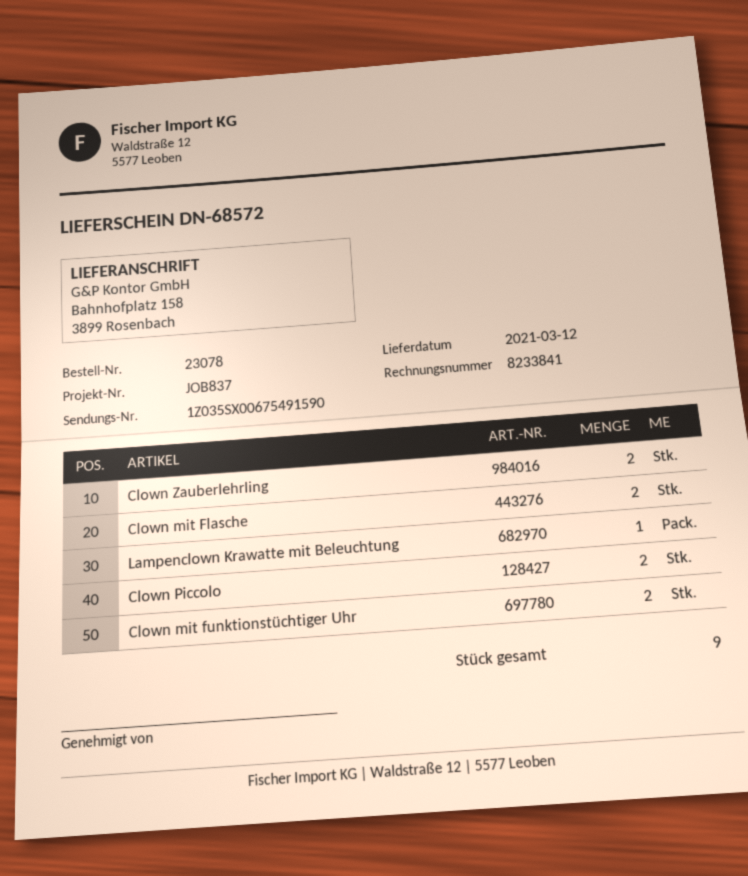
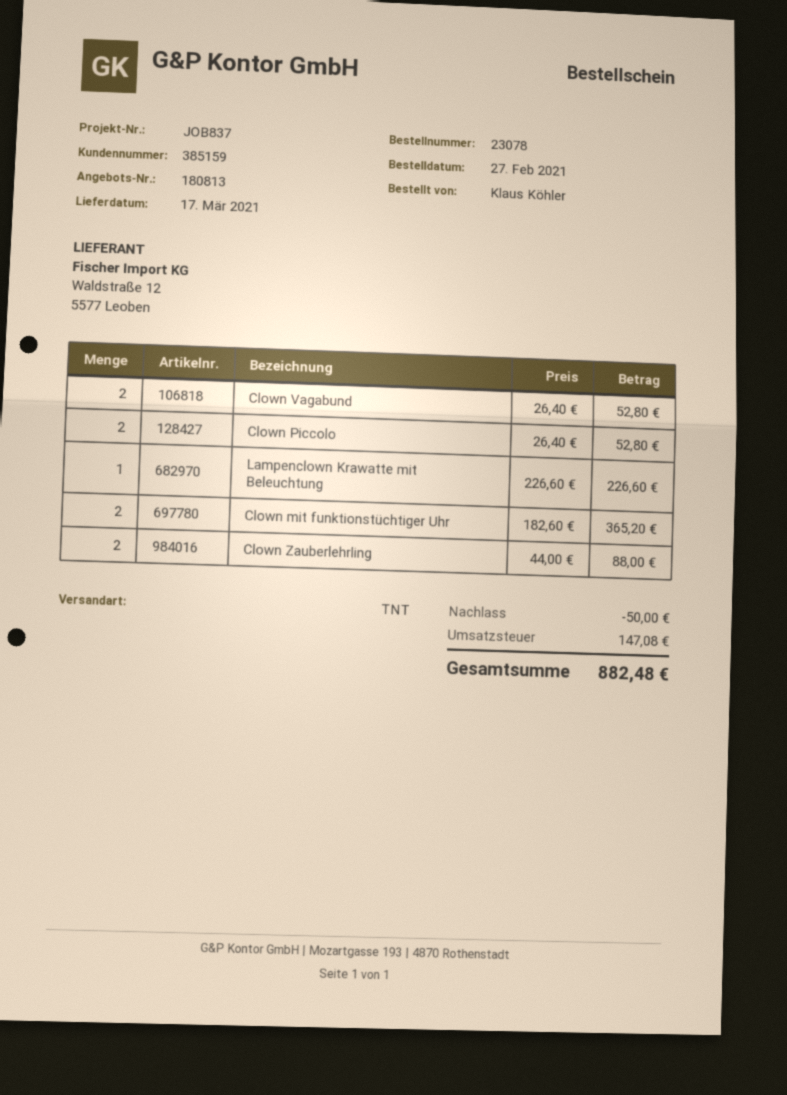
delivery date: 2021-03-12 -> 2021-03-17
Clown mit Flasche: 2 -> none
Clown Vagabund: none -> 2

